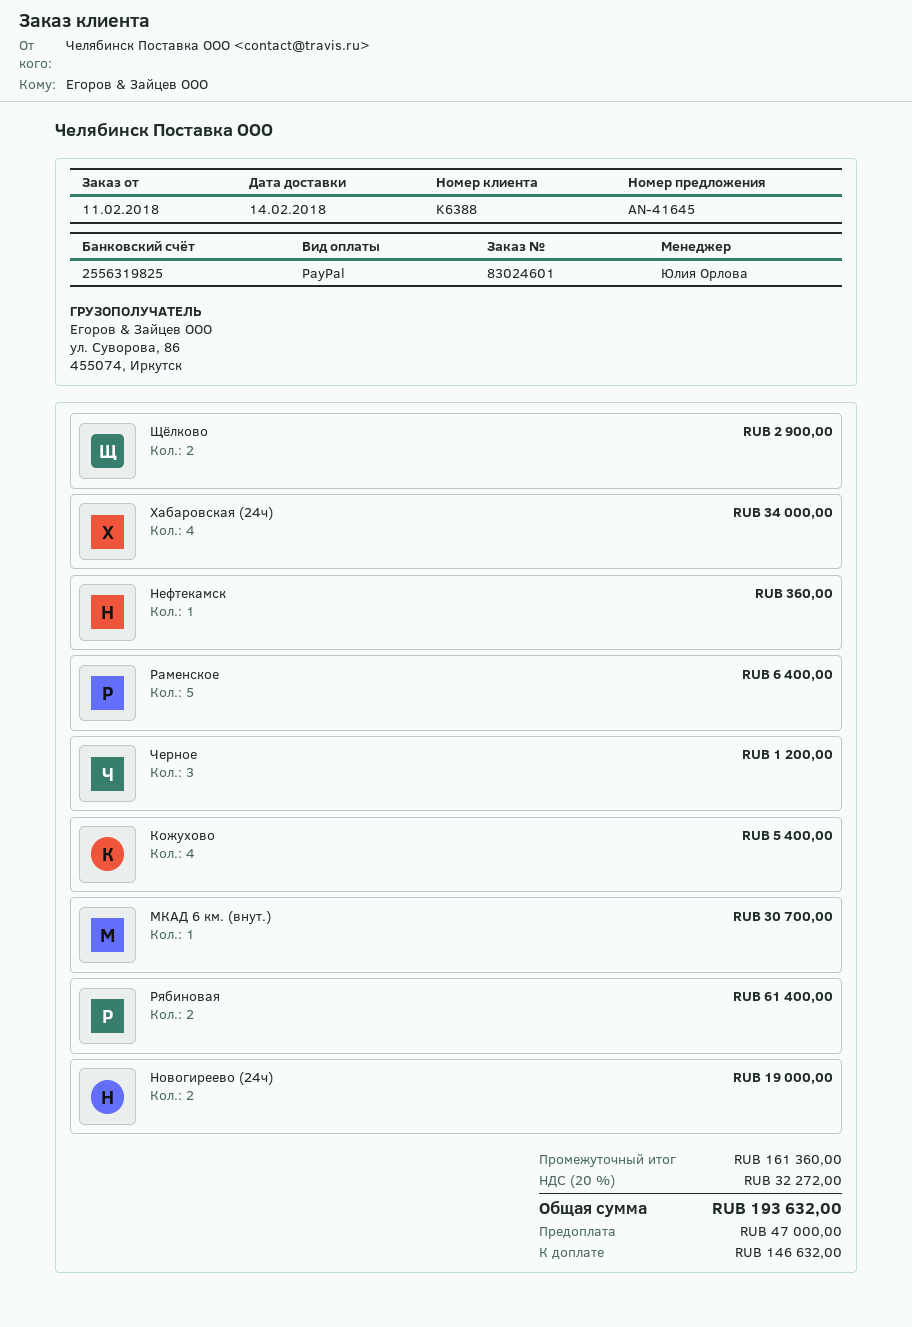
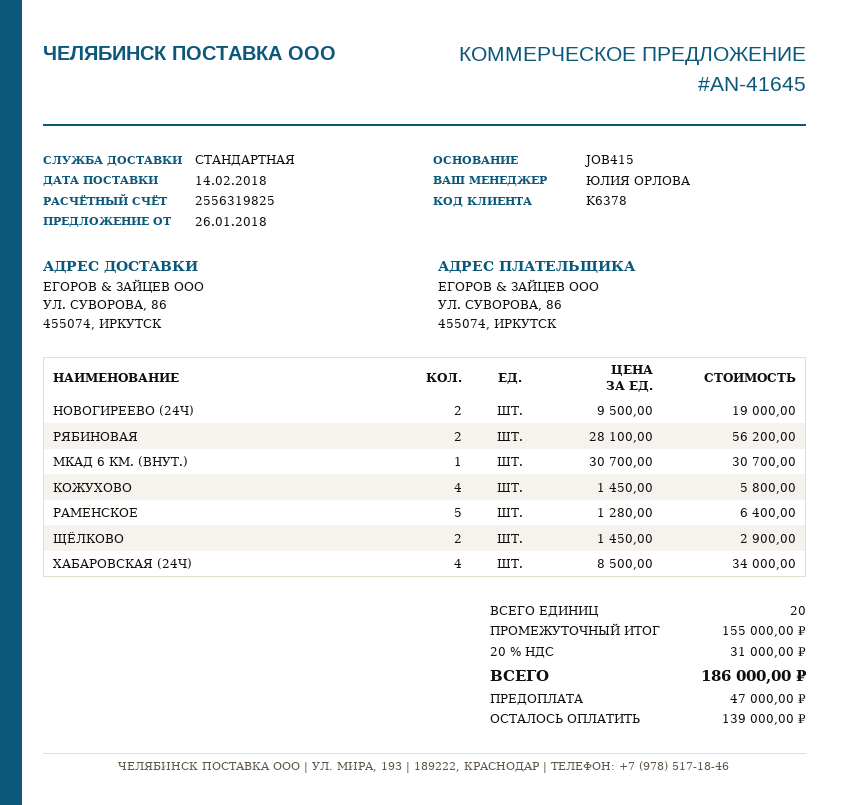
customer number: K6388 -> K6378
Нефтекамск: 1 for 360.00 -> none
Черное: 3 for 1200.00 -> none
Кожухово: 4 for 5400.00 -> 4 for 5800.00
Рябиновая: 2 for 61400.00 -> 2 for 56200.00
subtotal: 161360.00 -> 155000.00
tax: 20% = 32272.00 -> 20% = 31000.00
total: 193632.00 -> 186000.00
balance: 146632.00 -> 139000.00

